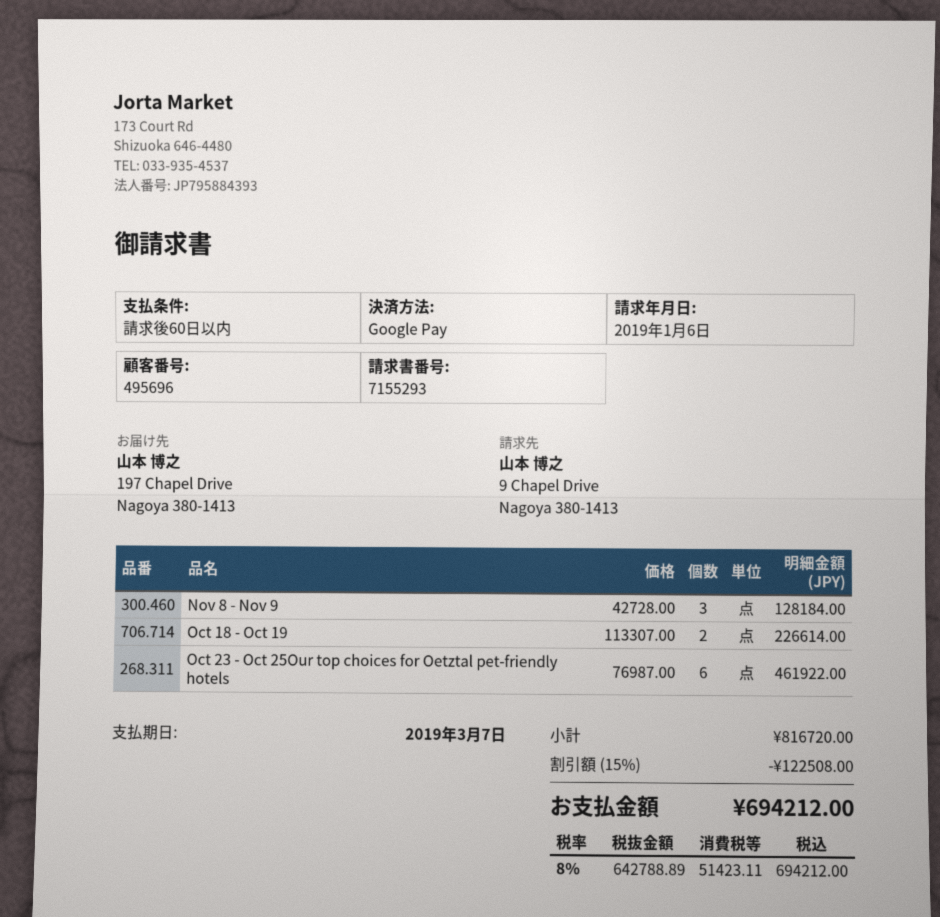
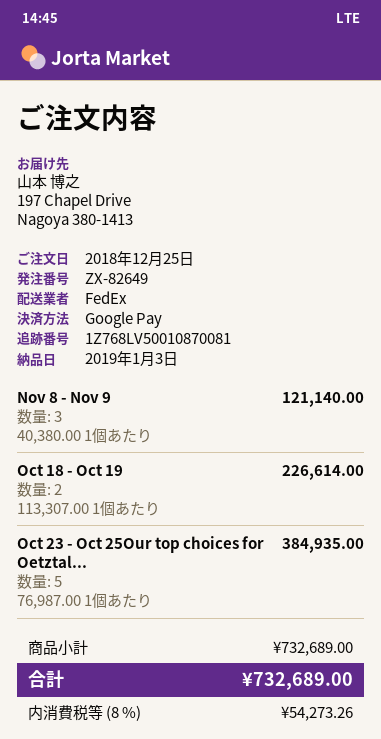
Nov 8 - Nov 9: 3 x 42728.00 = 128184.00 -> 3 x 40380.00 = 121140.00
Oct 23 - Oct 25Our top choices for Oetztal pet-friendly hotels: 6 x 76987.00 = 461922.00 -> 5 x 76987.00 = 384935.00
subtotal: 816720.00 -> 732689.00
discount: 15% = 122508.00 -> none
tax: 8% = 51423.11 -> 8% = 54273.26
total: 694212.00 -> 732689.00

